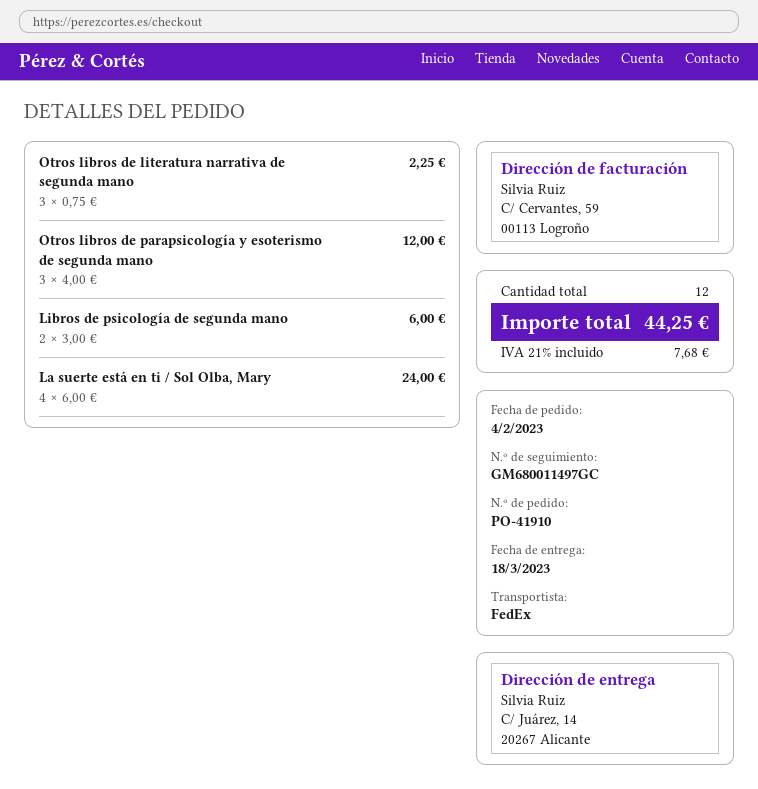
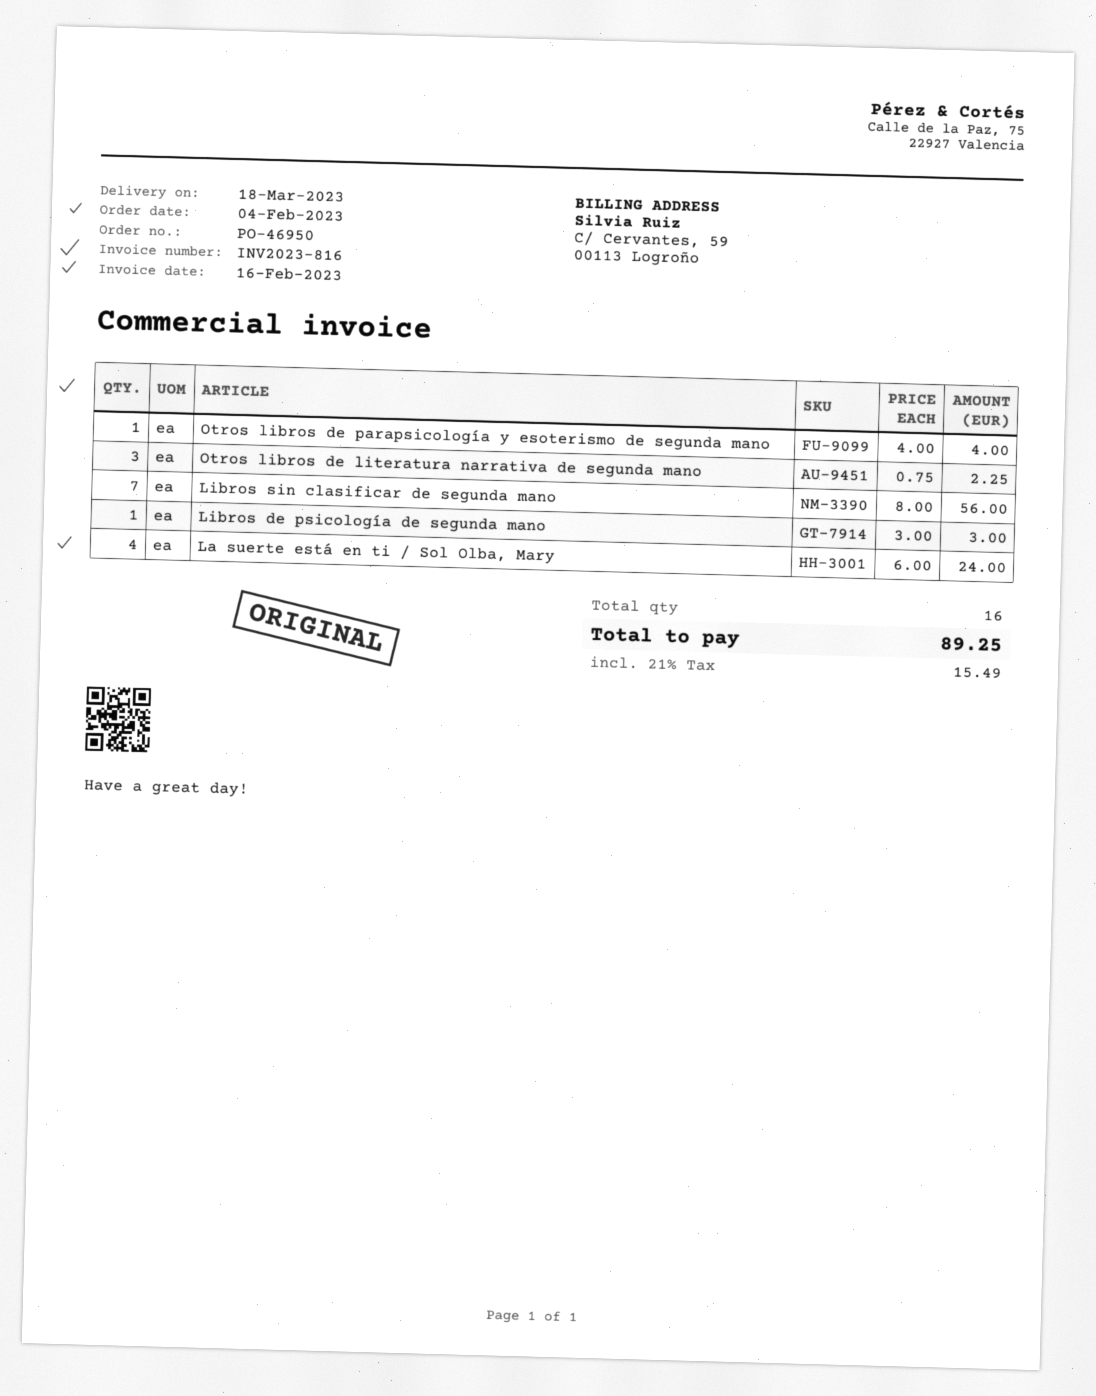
order number: PO-41910 -> PO-46950
Otros libros de parapsicología y esoterismo de segunda mano: 3 x 4.00 = 12.00 -> 1 x 4.00 = 4.00
Libros de psicología de segunda mano: 2 x 3.00 = 6.00 -> 1 x 3.00 = 3.00
Libros sin clasificar de segunda mano: none -> 7 x 8.00 = 56.00
total quantity: 12 -> 16
tax: 21% = 7.68 -> 21% = 15.49
total: 44.25 -> 89.25

